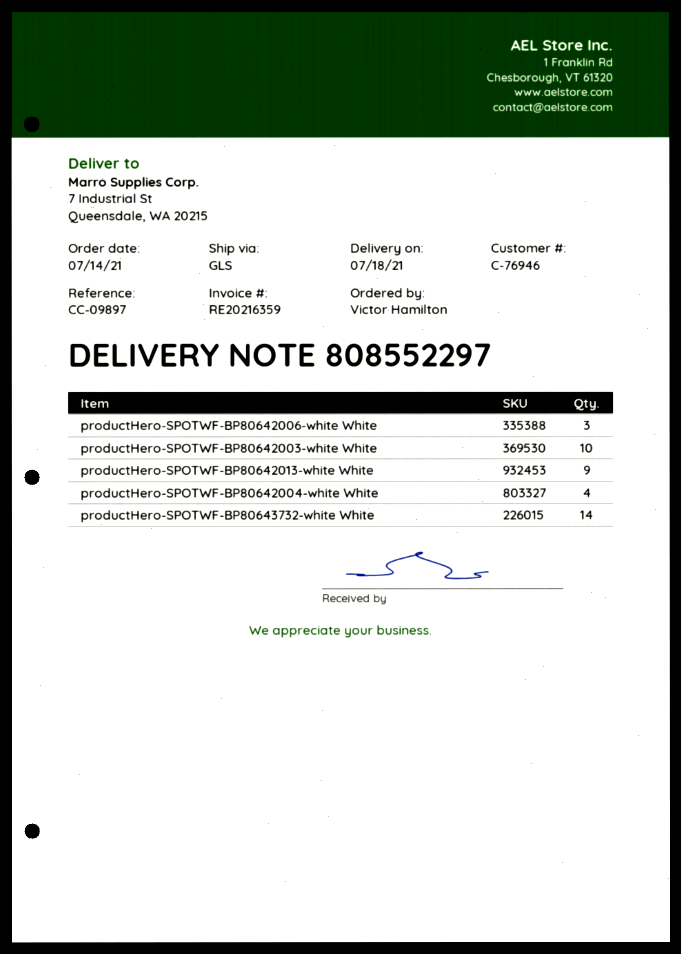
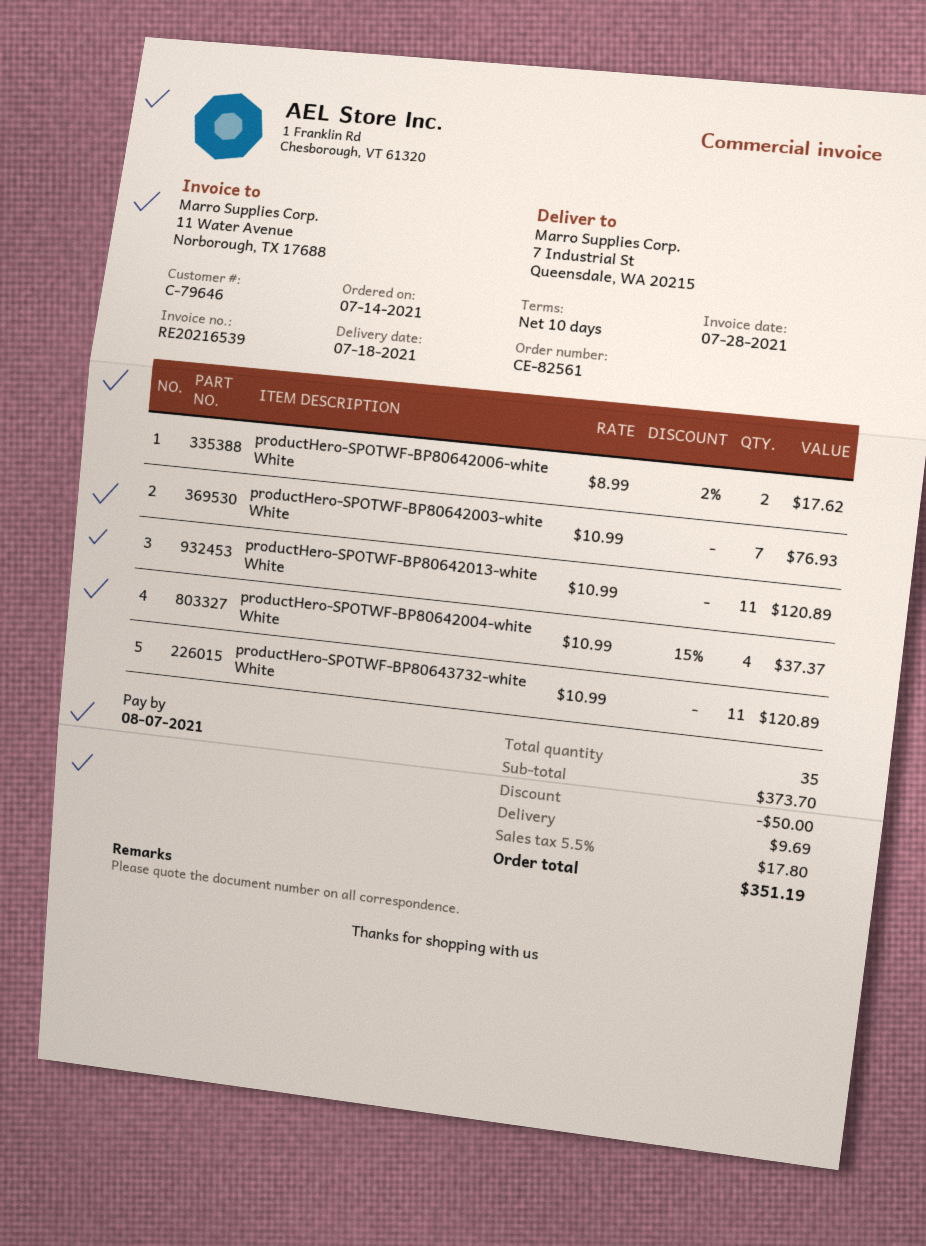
invoice number: RE20216359 -> RE20216539
customer number: C-76946 -> C-79646
productHero-SPOTWF-BP80642006-white White: 3 -> 2
productHero-SPOTWF-BP80642003-white White: 10 -> 7
productHero-SPOTWF-BP80642013-white White: 9 -> 11
productHero-SPOTWF-BP80643732-white White: 14 -> 11

